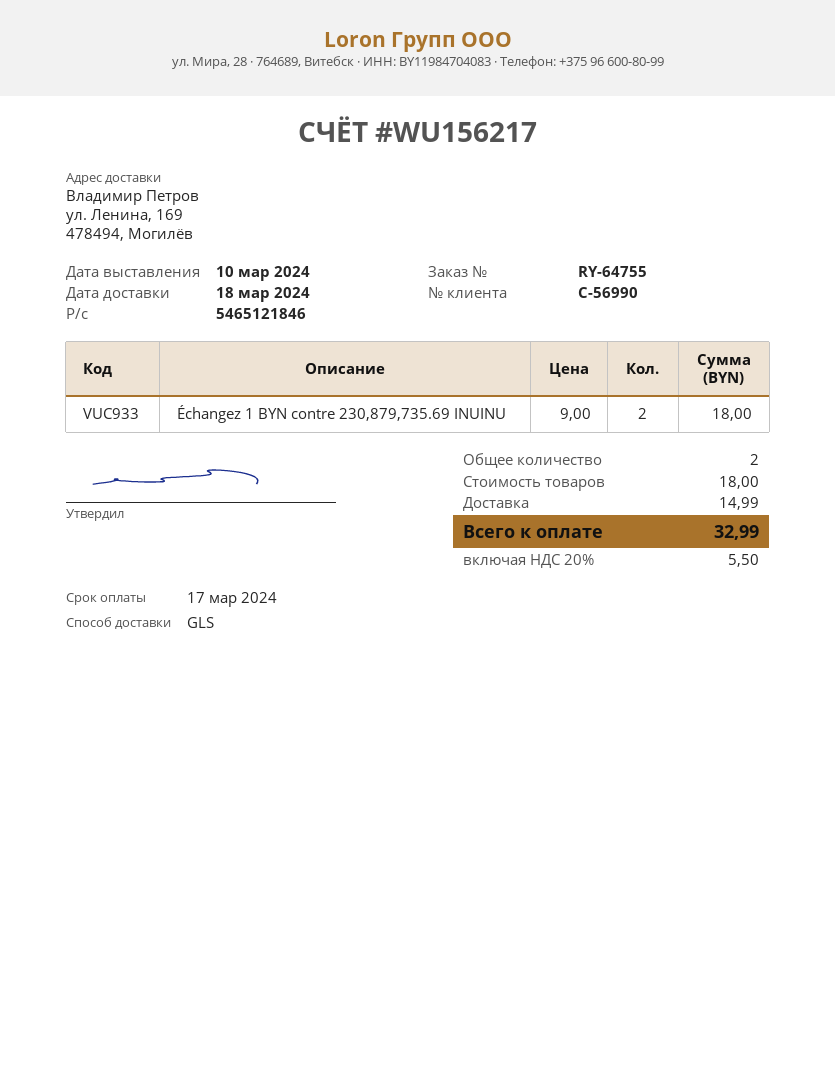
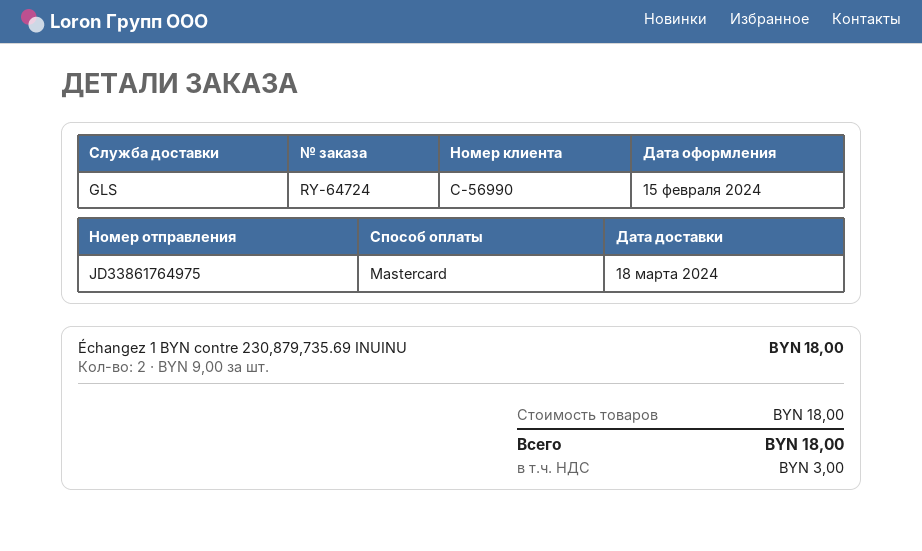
order number: RY-64755 -> RY-64724
shipping: 14.99 -> none
tax: 5.50 -> 3.00
total: 32.99 -> 18.00

